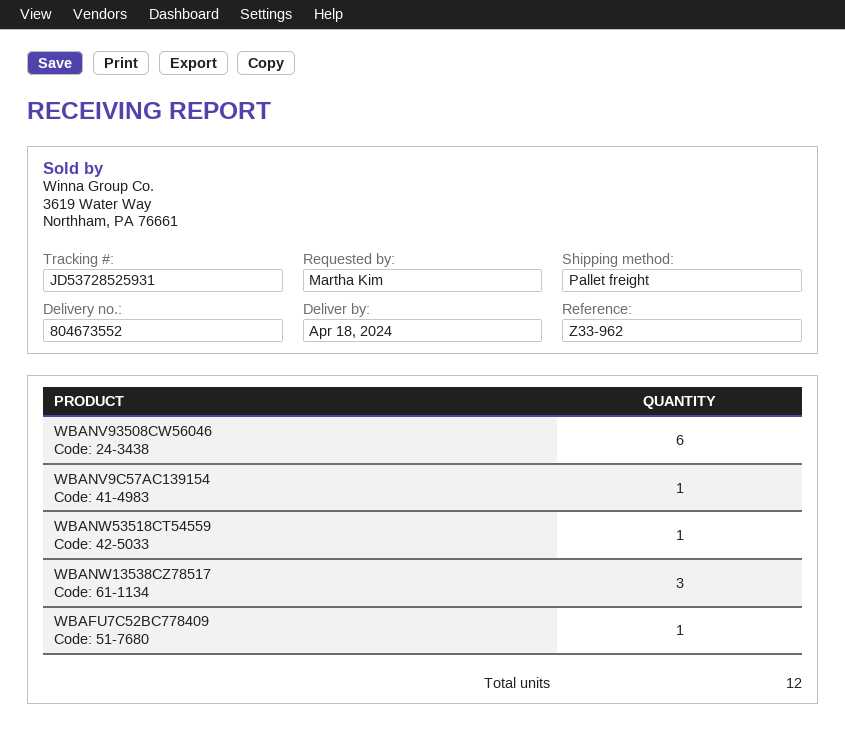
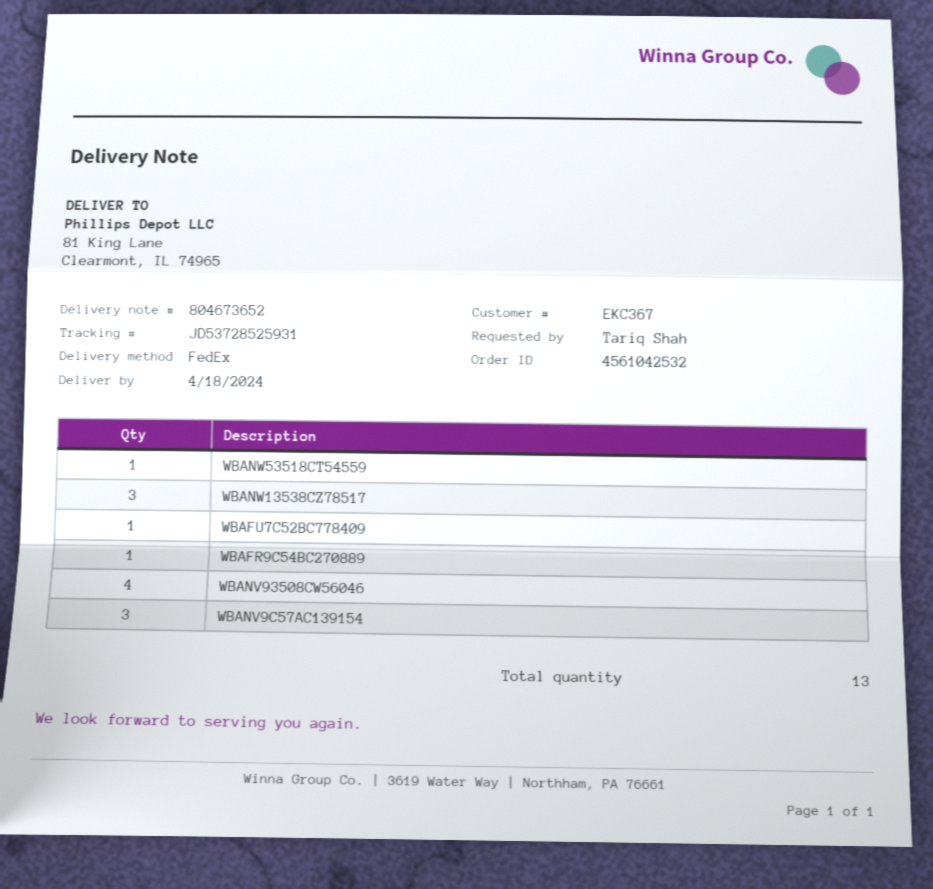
delivery note number: 804673552 -> 804673652
ordered by: Martha Kim -> Tariq Shah
shipping method: pallet freight -> FedEx
WBANV93508CW56046: 6 -> 4
WBANV9C57AC139154: 1 -> 3
WBAFR9C54BC270889: none -> 1
total quantity: 12 -> 13

